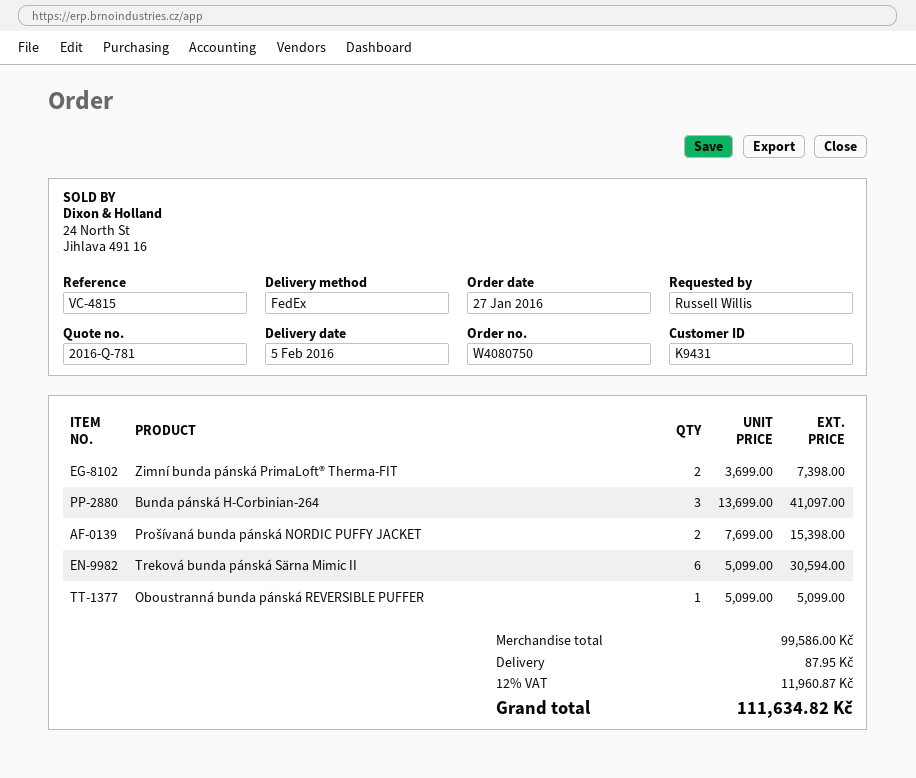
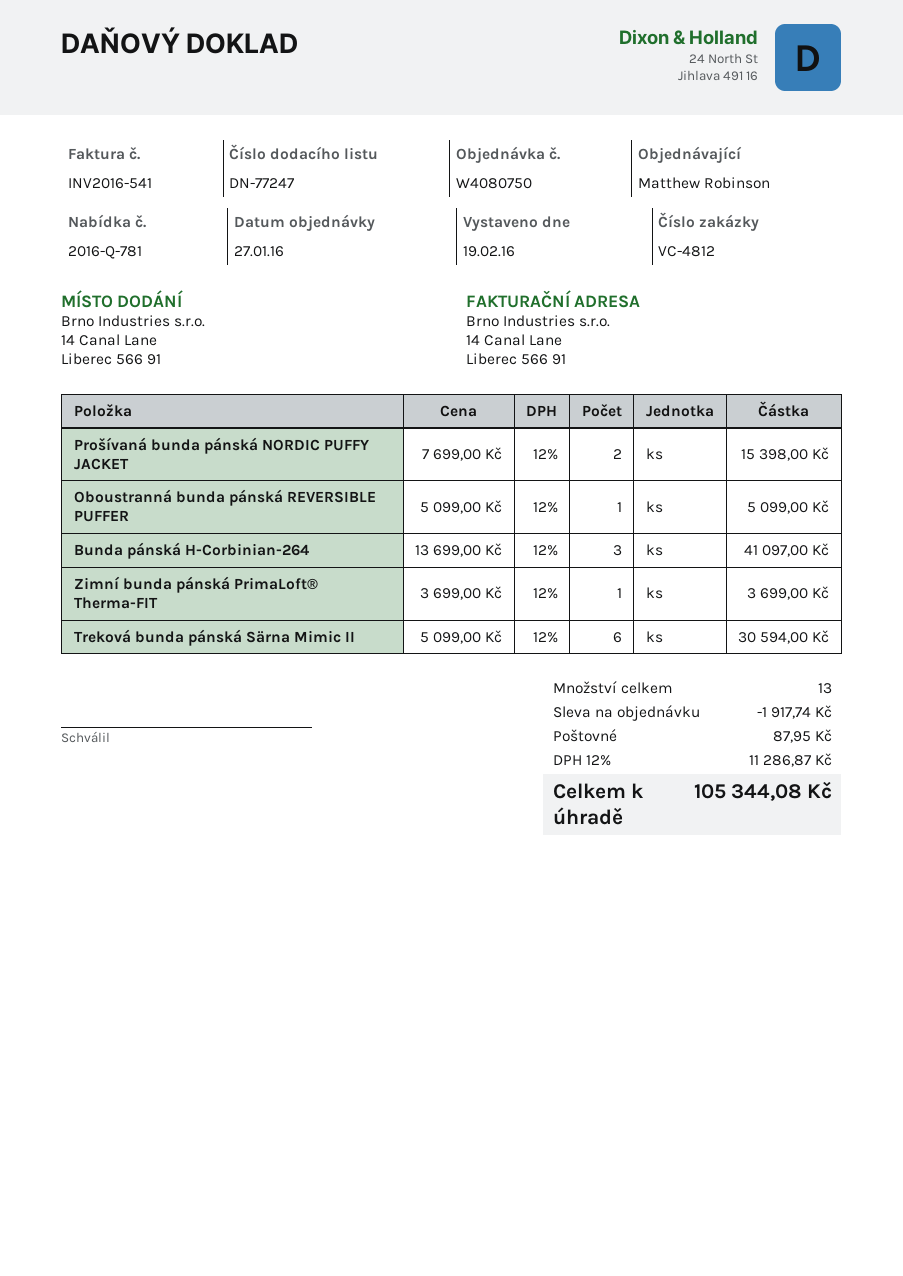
reference: VC-4815 -> VC-4812
ordered by: Russell Willis -> Matthew Robinson
Zimní bunda pánská PrimaLoft® Therma-FIT: 2 x 3699.00 = 7398.00 -> 1 x 3699.00 = 3699.00
discount: none -> 1917.74
tax: 12% = 11960.87 -> 12% = 11286.87
total: 111634.82 -> 105344.08

